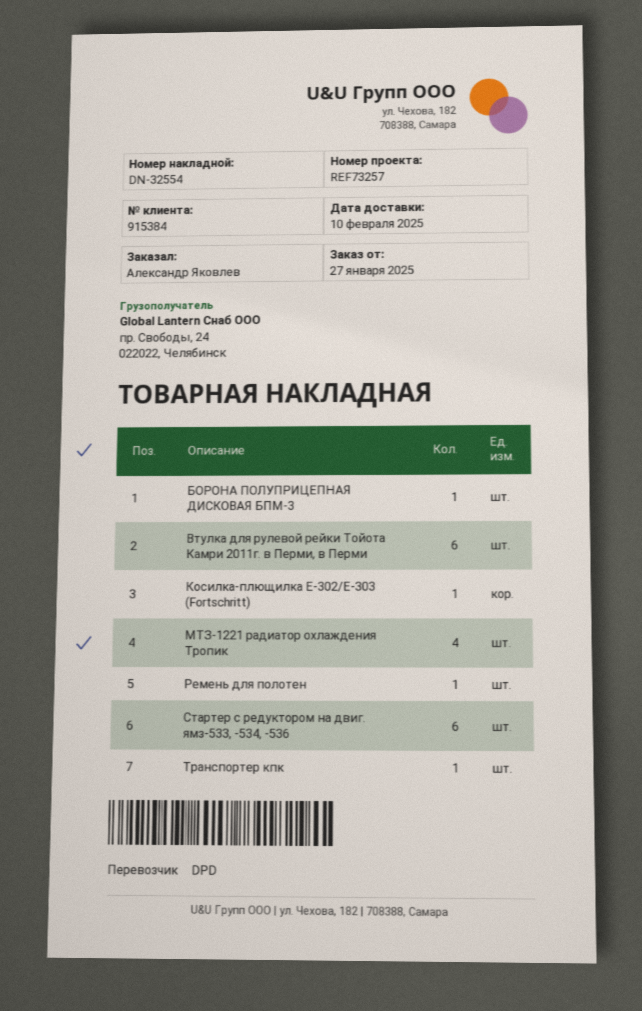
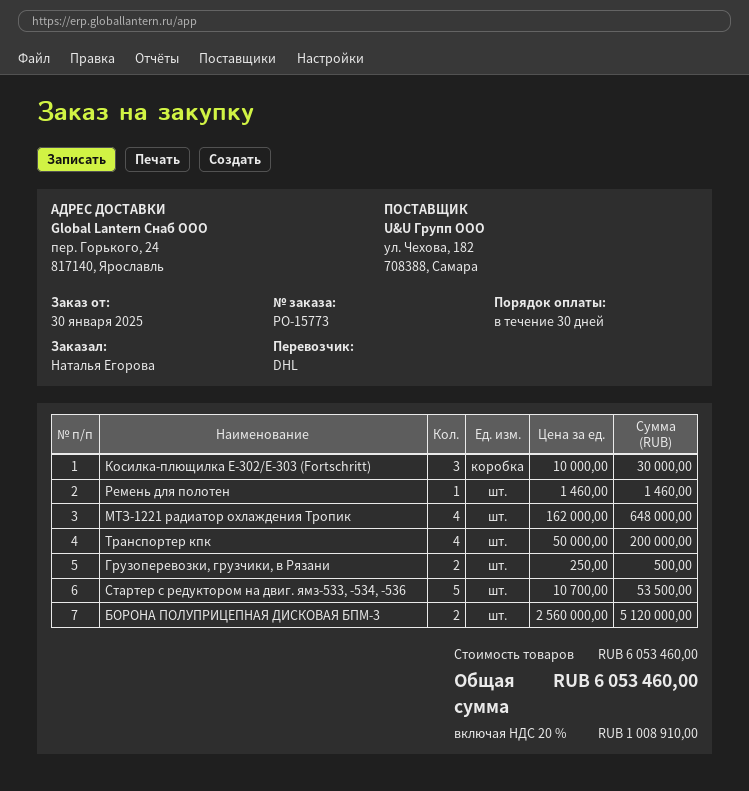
order date: 2025-01-27 -> 2025-01-30
ordered by: Александр Яковлев -> Наталья Егорова
shipping method: DPD -> DHL
ship to: пр. Свободы, 24, 022022, Челябинск -> пер. Горького, 24, 817140, Ярославль
БОРОНА ПОЛУПРИЦЕПНАЯ ДИСКОВАЯ БПМ-3: 1 -> 2
Втулка для рулевой рейки Тойота Камри 2011г. в Перми, в Перми: 6 -> none
Косилка-плющилка Е-302/Е-303 (Fortschritt): 1 -> 3
Стартер с редуктором на двиг. ямз-533, -534, -536: 6 -> 5
Транспортер кпк: 1 -> 4
Грузоперевозки, грузчики, в Рязани: none -> 2

